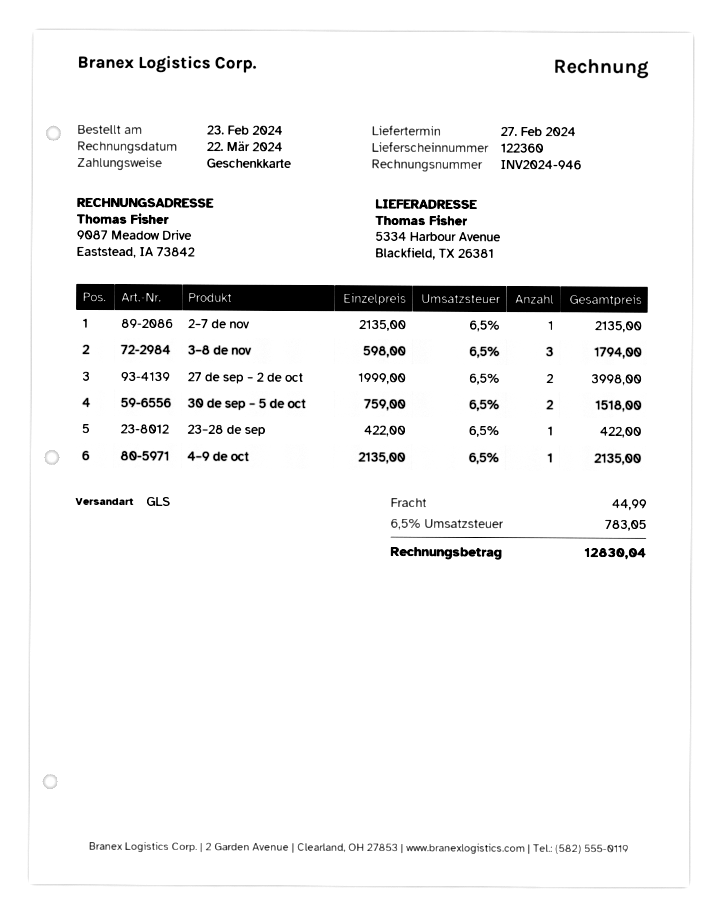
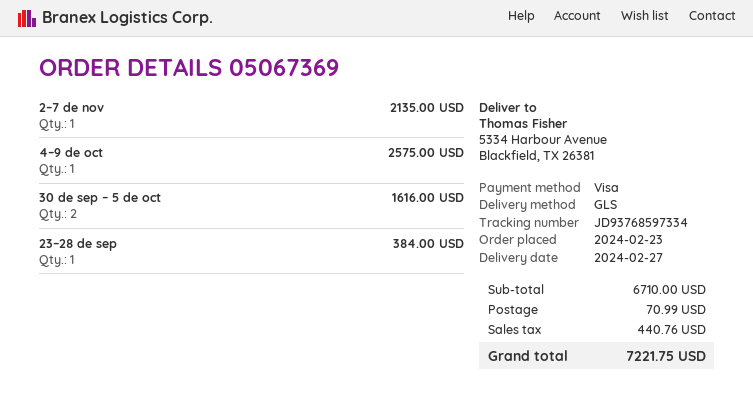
payment method: gift card -> Visa
3–8 de nov: 3 for 1794.00 -> none
27 de sep – 2 de oct: 2 for 3998.00 -> none
30 de sep – 5 de oct: 2 for 1518.00 -> 2 for 1616.00
23–28 de sep: 1 for 422.00 -> 1 for 384.00
4–9 de oct: 1 for 2135.00 -> 1 for 2575.00
shipping: 44.99 -> 70.99
tax: 783.05 -> 440.76
total: 12830.04 -> 7221.75

